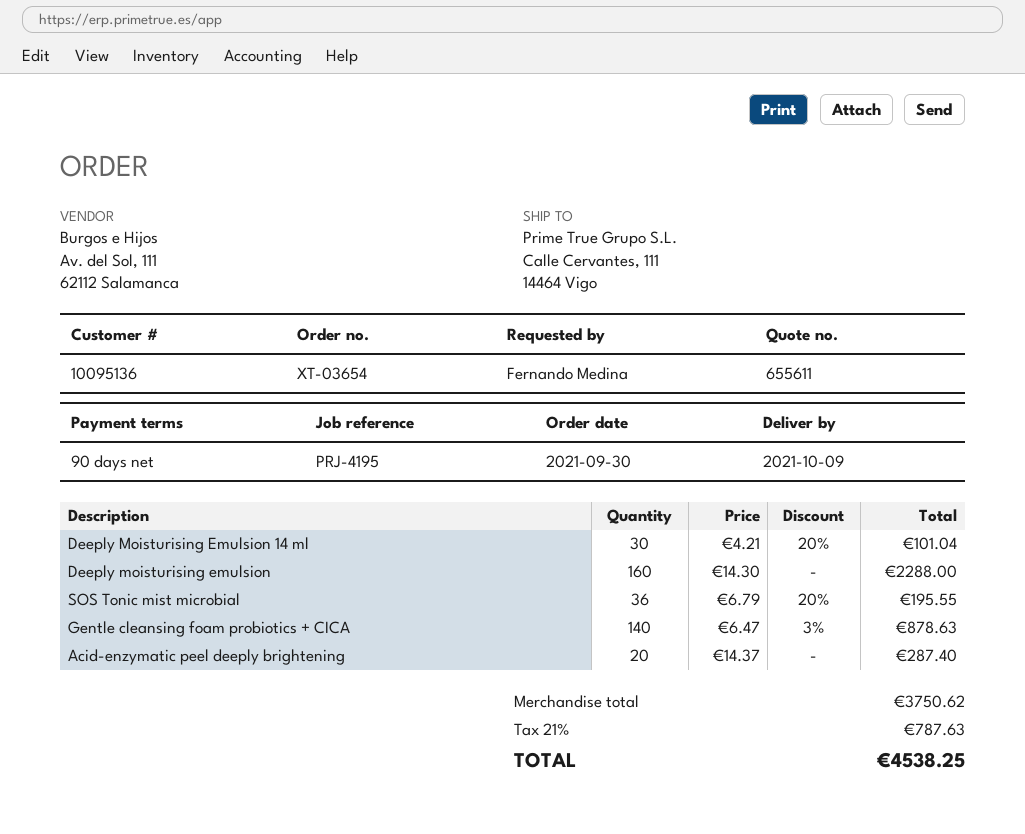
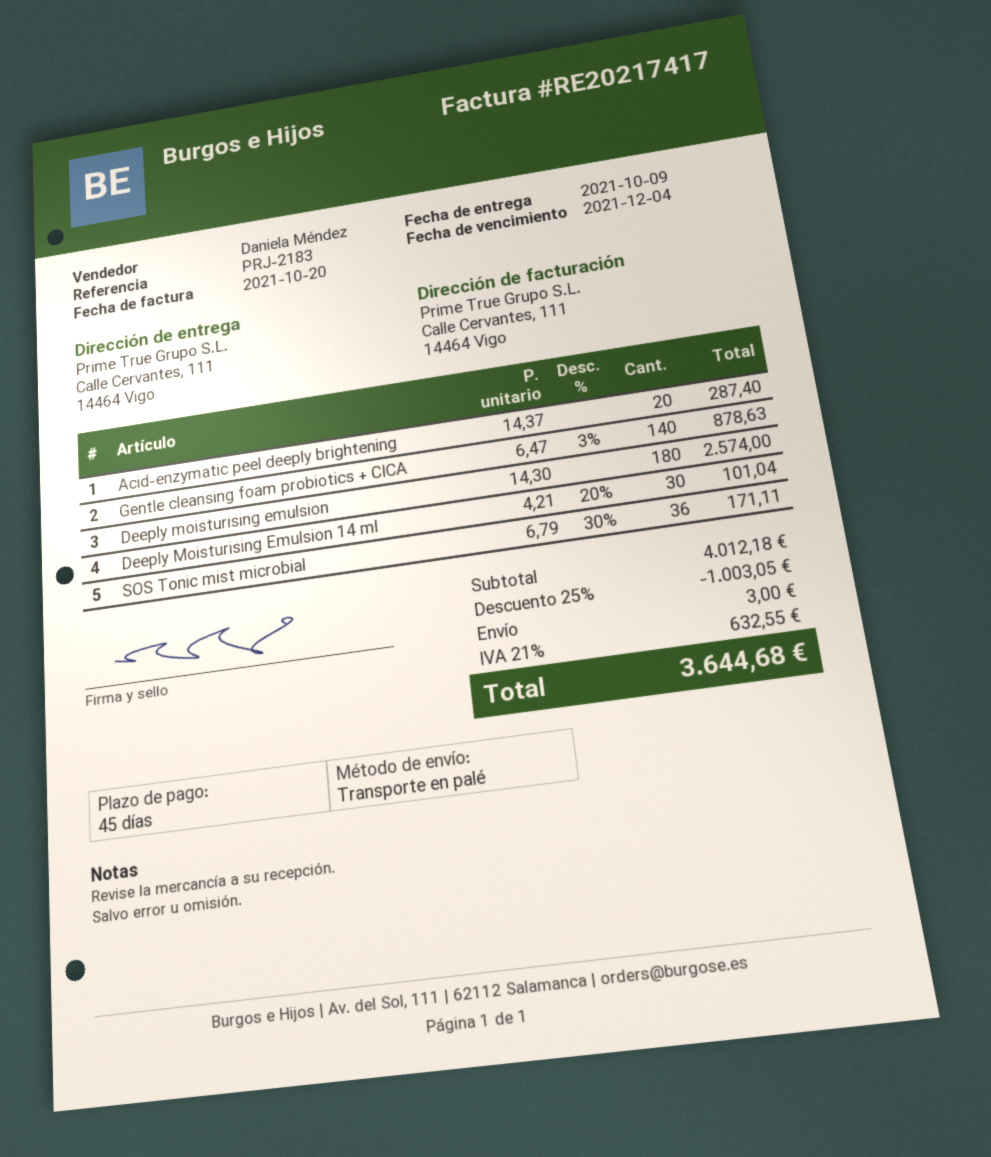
payment terms: 90 days -> 45 days
reference: PRJ-4195 -> PRJ-2183
Deeply moisturising emulsion: 160 x 14.30 = 2288.00 -> 180 x 14.30 = 2574.00
SOS Tonic mist microbial: 36 x 6.79 - 20% = 195.55 -> 36 x 6.79 - 30% = 171.11
subtotal: 3750.62 -> 4012.18
discount: none -> 25% = 1003.05
shipping: none -> 3.00
tax: 21% = 787.63 -> 21% = 632.55
total: 4538.25 -> 3644.68

